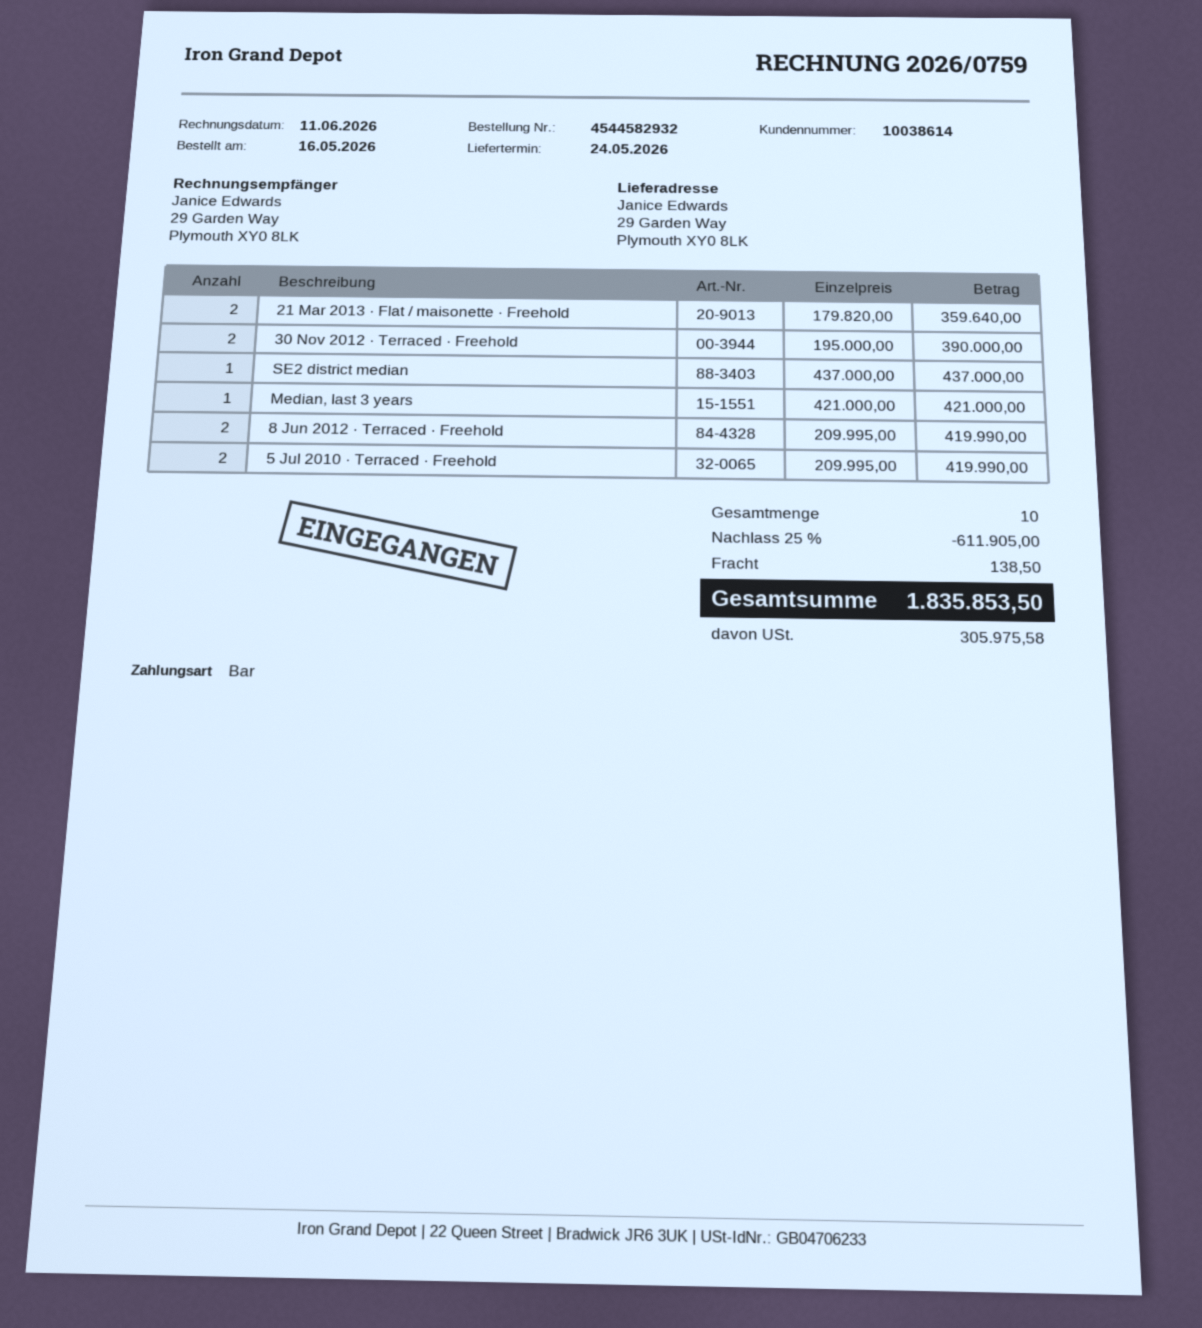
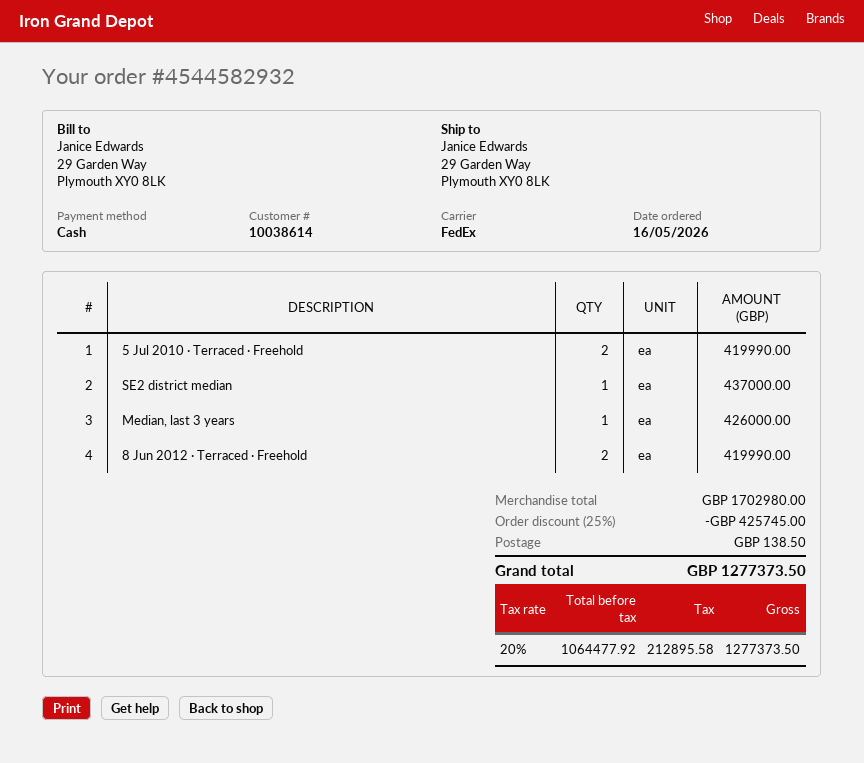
21 Mar 2013 · Flat / maisonette · Freehold: 2 for 359640.00 -> none
30 Nov 2012 · Terraced · Freehold: 2 for 390000.00 -> none
Median, last 3 years: 1 for 421000.00 -> 1 for 426000.00
discount: 25% = 611905.00 -> 25% = 425745.00
tax: 305975.58 -> 212895.58
total: 1835853.50 -> 1277373.50

